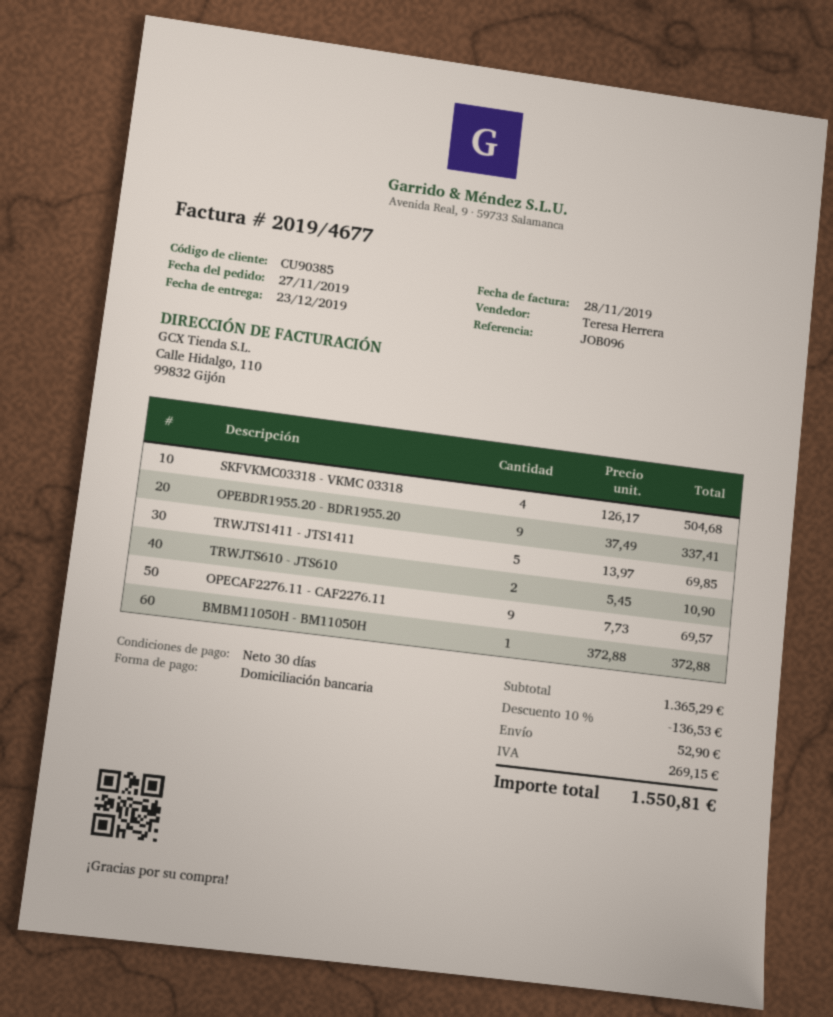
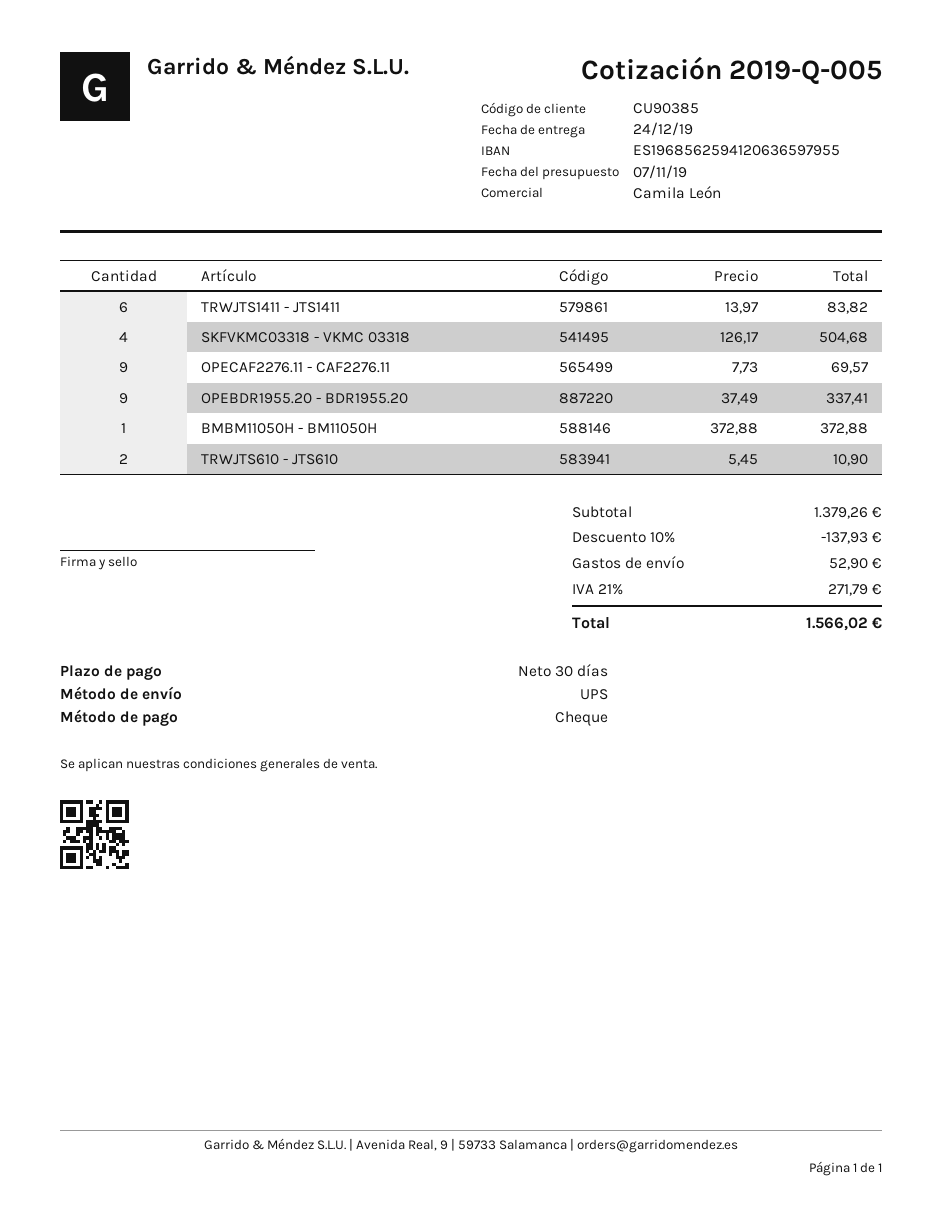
delivery date: 2019-12-23 -> 2019-12-24
sales rep: Teresa Herrera -> Camila León
payment method: direct debit -> cheque
TRWJTS1411 - JTS1411: 5 x 13.97 = 69.85 -> 6 x 13.97 = 83.82
subtotal: 1365.29 -> 1379.26
discount: 10% = 136.53 -> 10% = 137.93
tax: 269.15 -> 271.79
total: 1550.81 -> 1566.02

